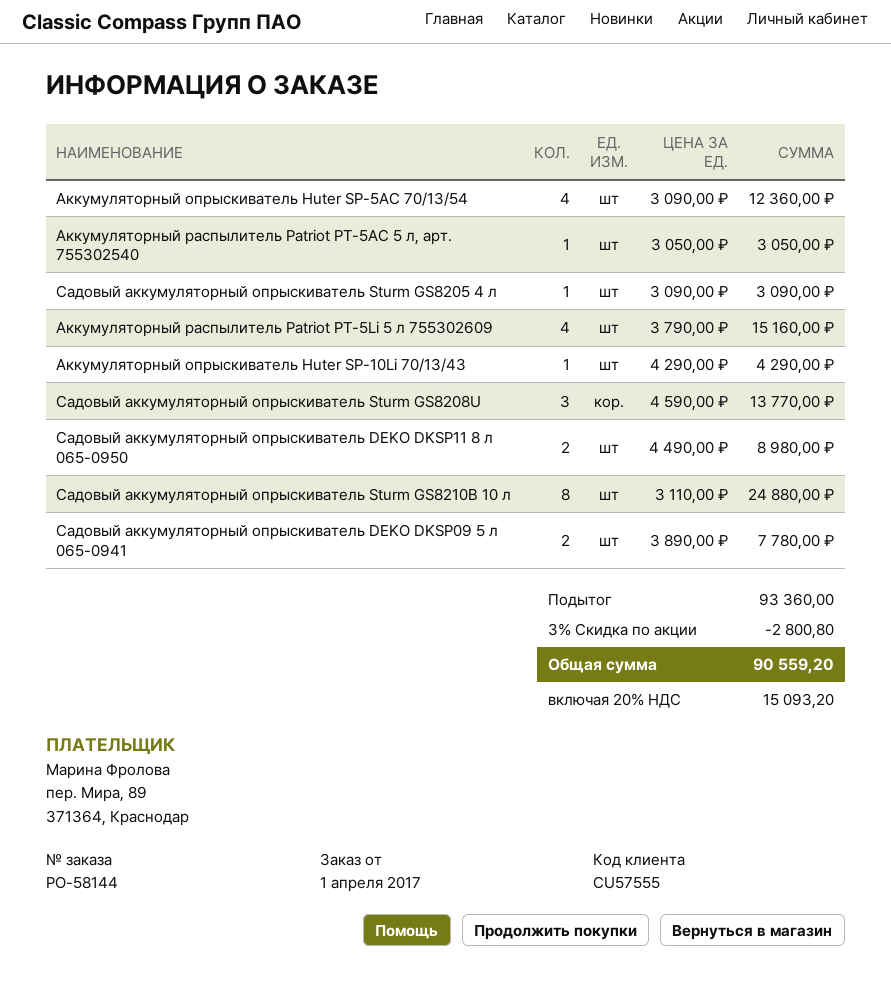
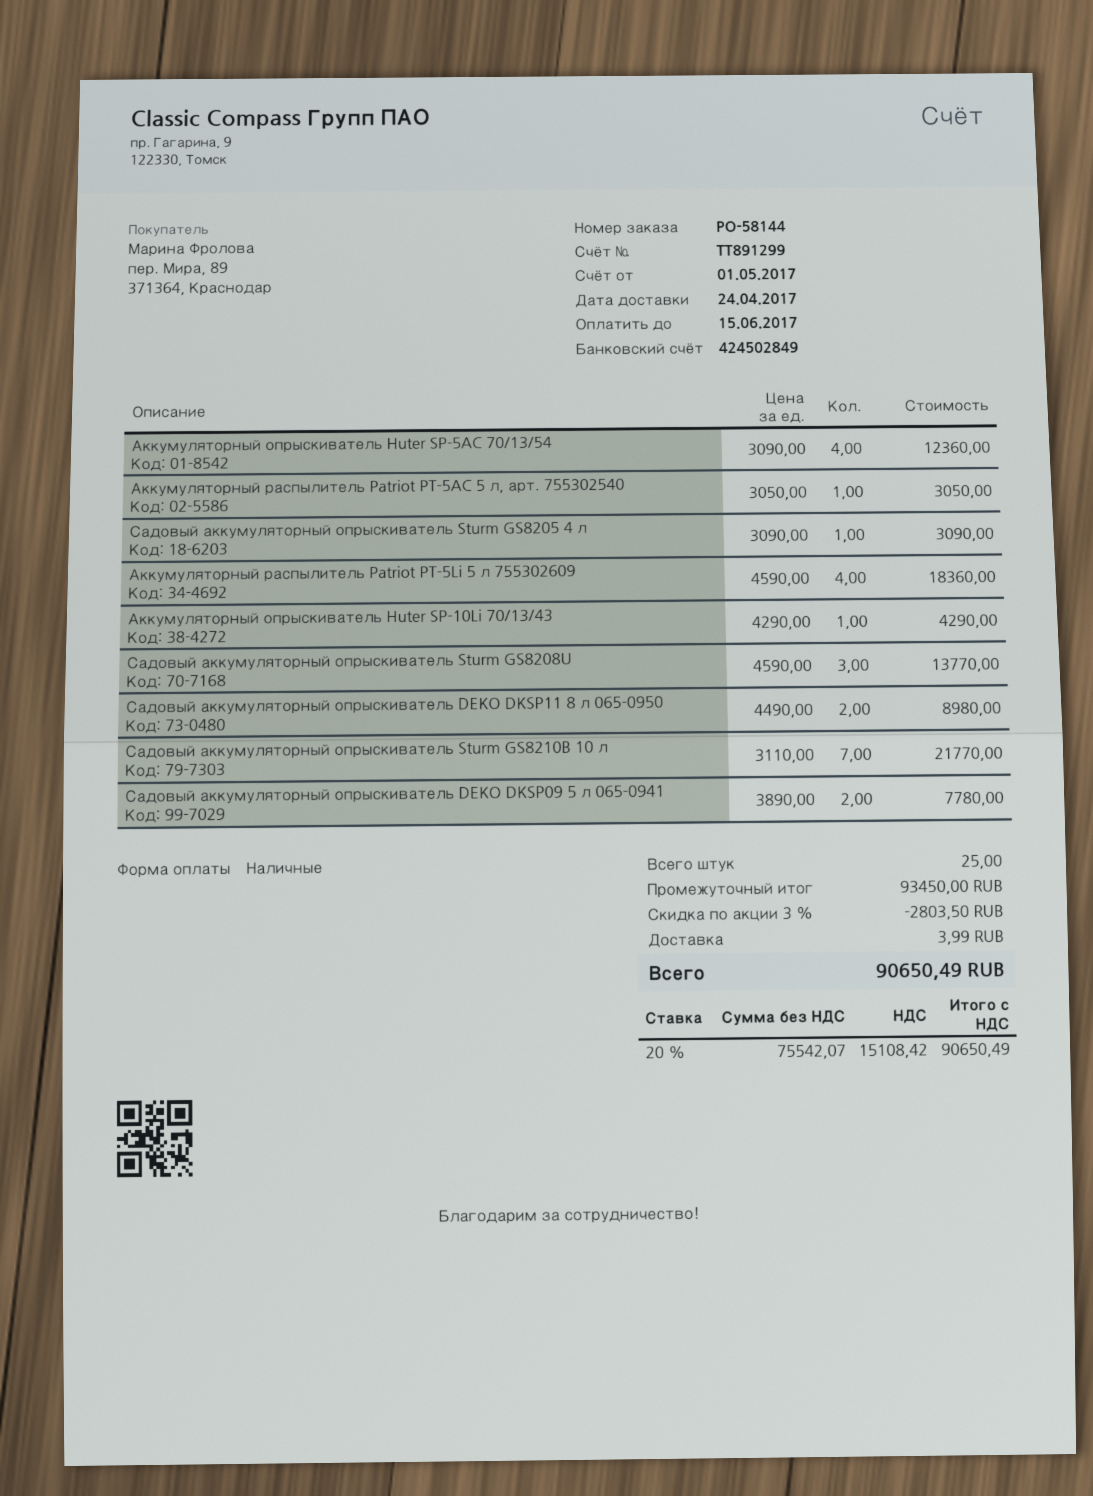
Аккумуляторный распылитель Patriot PT-5Li 5 л 755302609: 4 x 3790.00 = 15160.00 -> 4 x 4590.00 = 18360.00
Садовый аккумуляторный опрыскиватель Sturm GS8210B 10 л: 8 x 3110.00 = 24880.00 -> 7 x 3110.00 = 21770.00
subtotal: 93360.00 -> 93450.00
discount: 3% = 2800.80 -> 3% = 2803.50
shipping: none -> 3.99
tax: 20% = 15093.20 -> 20% = 15108.42
total: 90559.20 -> 90650.49

